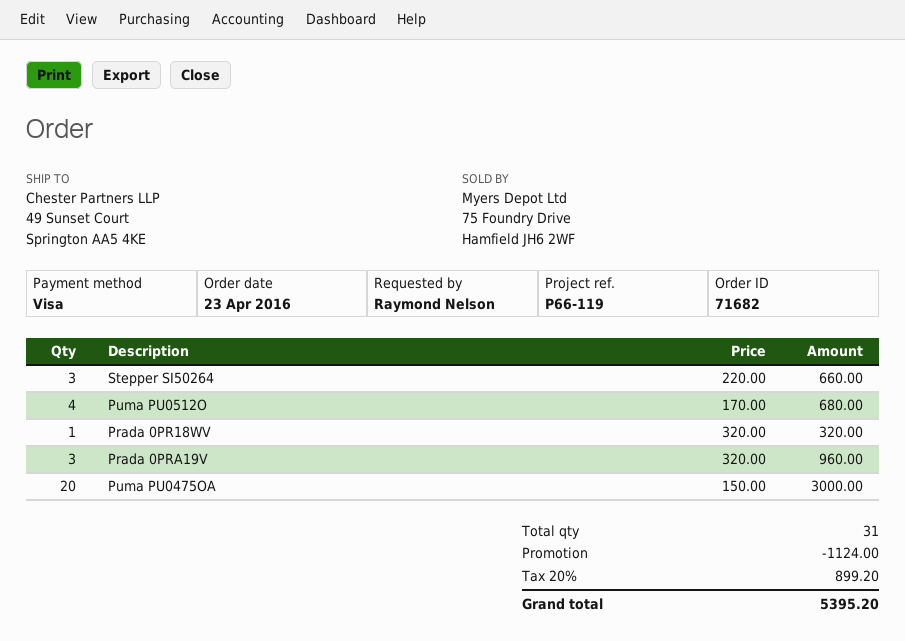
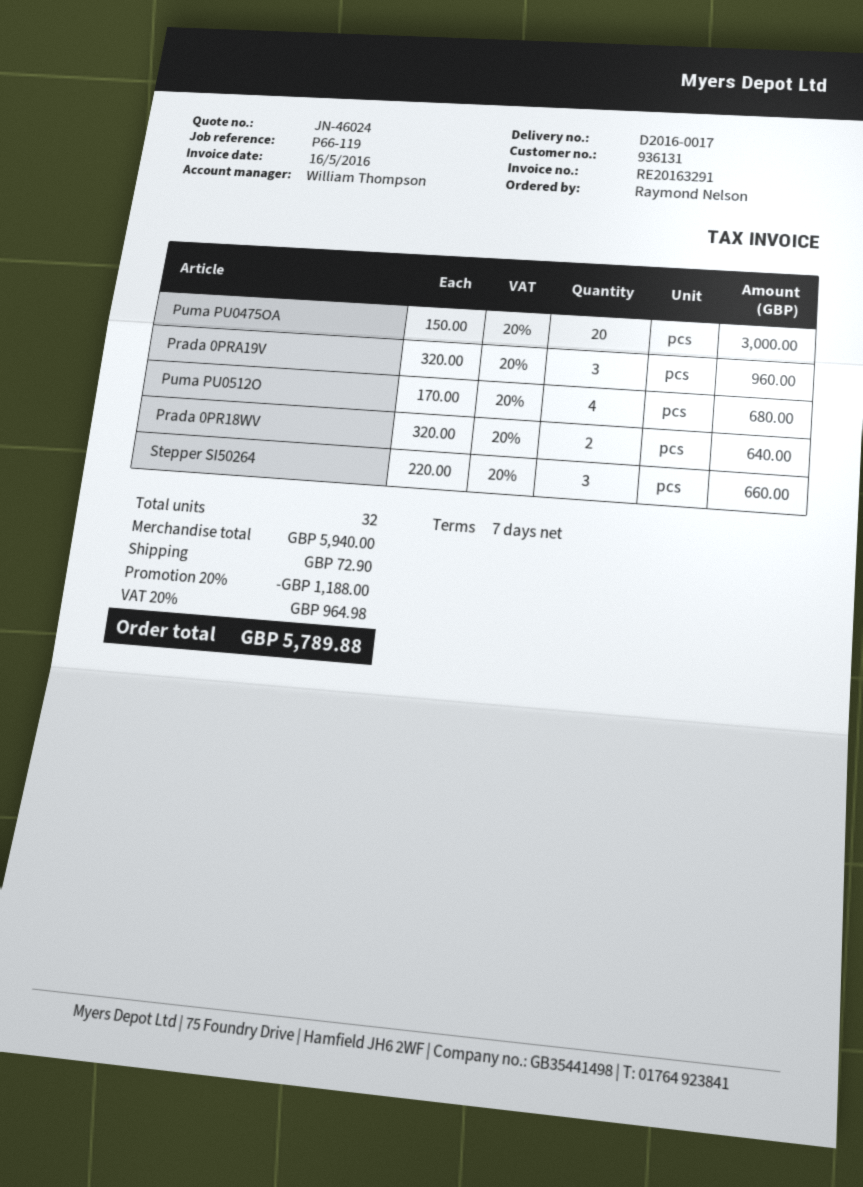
Prada 0PR18WV: 1 x 320.00 = 320.00 -> 2 x 320.00 = 640.00
total quantity: 31 -> 32
discount: 1124.00 -> 1188.00
shipping: none -> 72.90
tax: 20% = 899.20 -> 20% = 964.98
total: 5395.20 -> 5789.88

